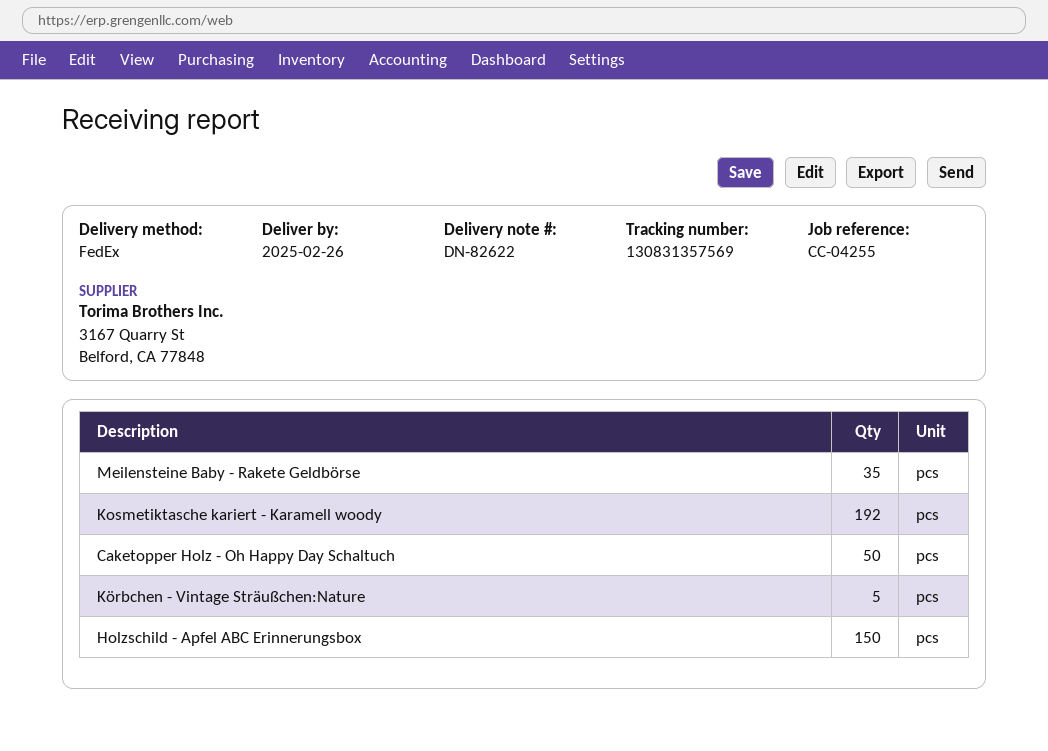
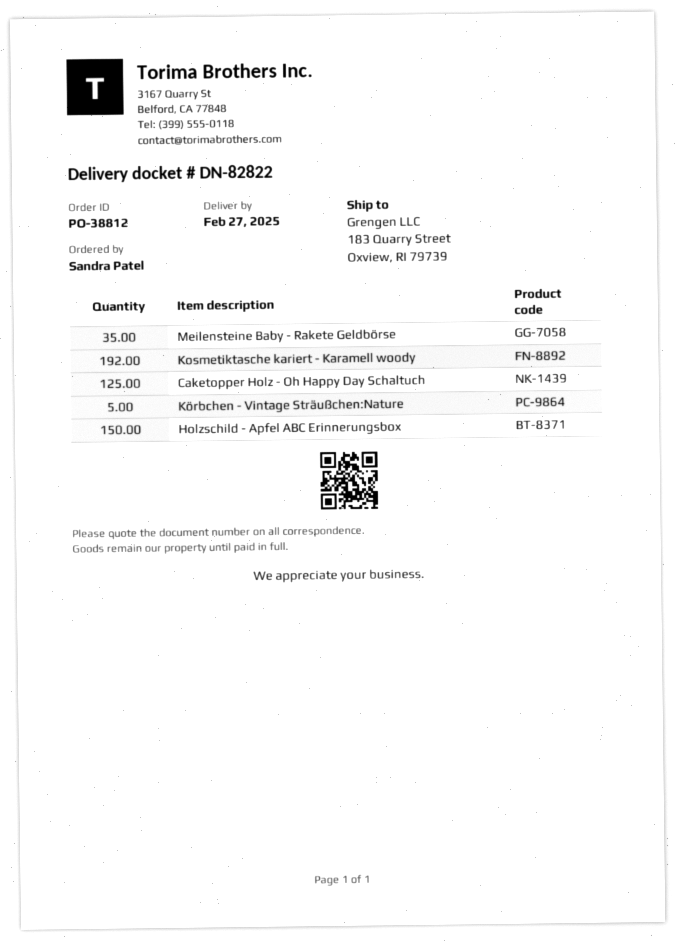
delivery note number: DN-82622 -> DN-82822
delivery date: 2025-02-26 -> 2025-02-27
Caketopper Holz - Oh Happy Day Schaltuch: 50 -> 125

